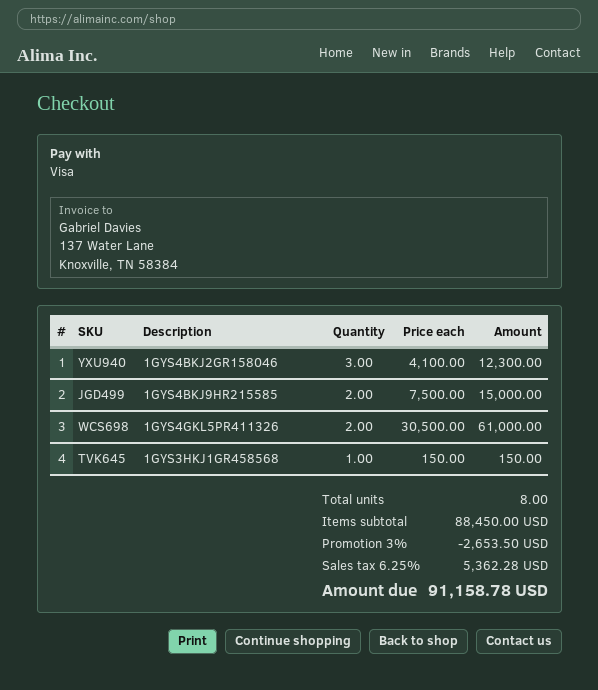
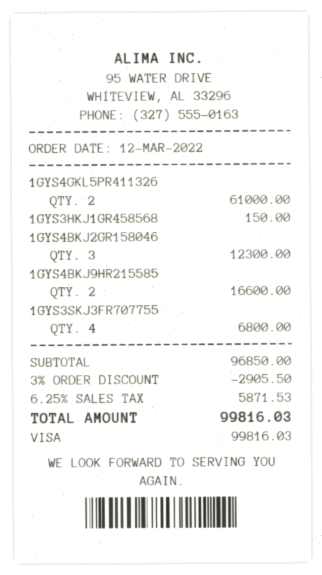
1GYS4BKJ9HR215585: 2 for 15000.00 -> 2 for 16600.00
1GYS3SKJ3FR707755: none -> 4 for 6800.00
subtotal: 88450.00 -> 96850.00
discount: 3% = 2653.50 -> 3% = 2905.50
tax: 6.25% = 5362.28 -> 6.25% = 5871.53
total: 91158.78 -> 99816.03

